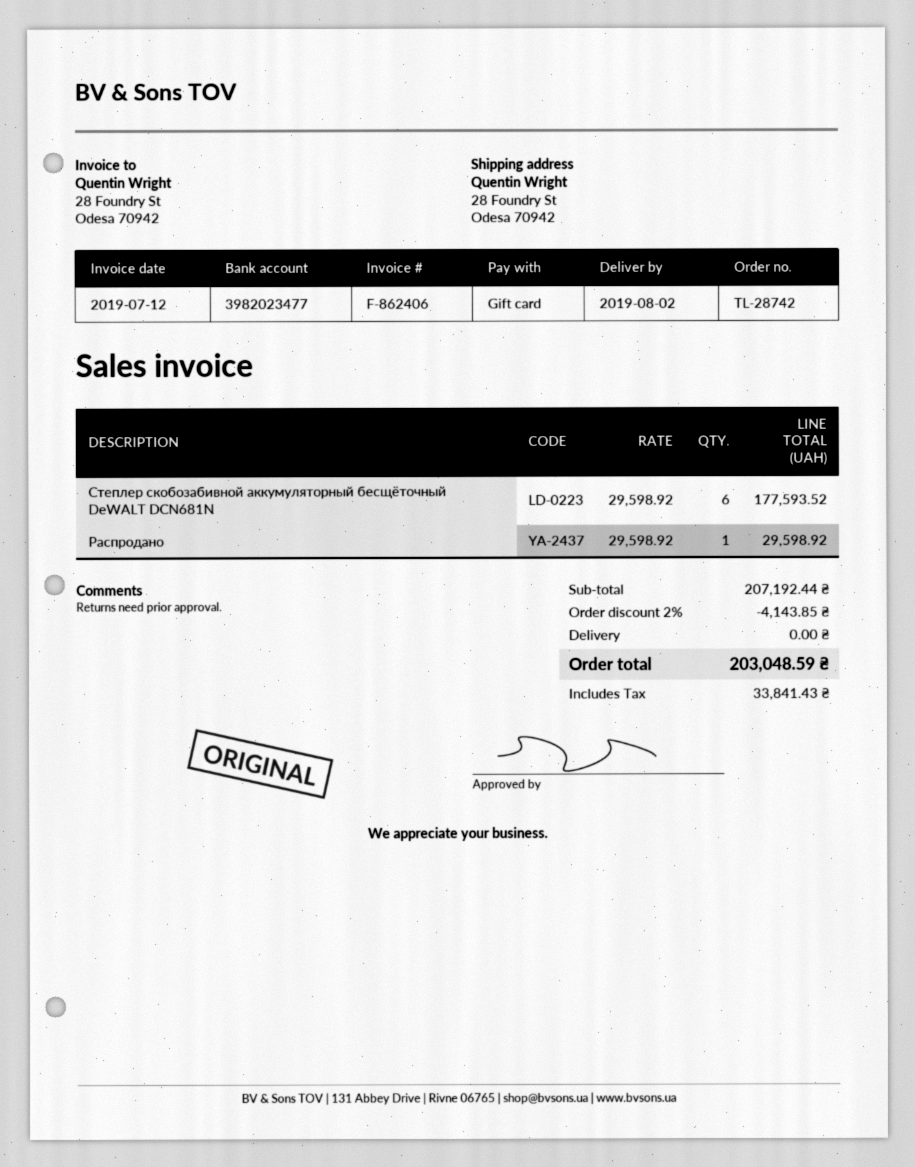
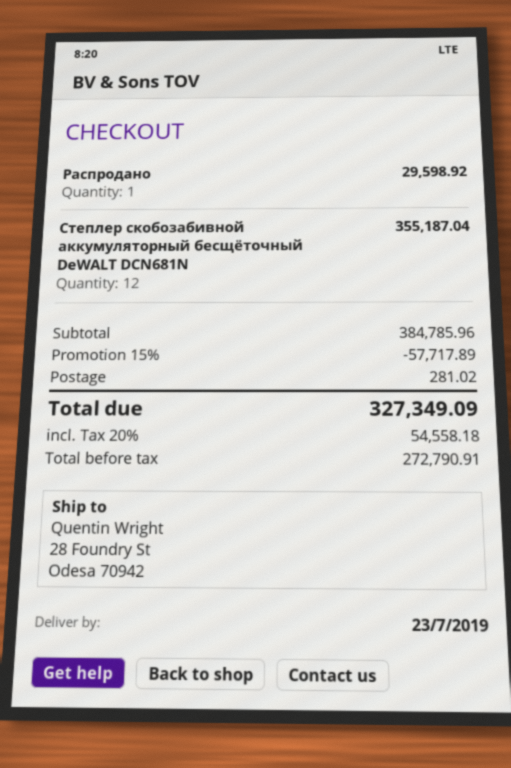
delivery date: 2019-08-02 -> 2019-07-23
Степлер скобозабивной аккумуляторный бесщёточный DeWALT DCN681N: 6 for 177593.52 -> 12 for 355187.04
subtotal: 207192.44 -> 384785.96
discount: 2% = 4143.85 -> 15% = 57717.89
shipping: 0.00 -> 281.02
tax: 33841.43 -> 54558.18
total: 203048.59 -> 327349.09

